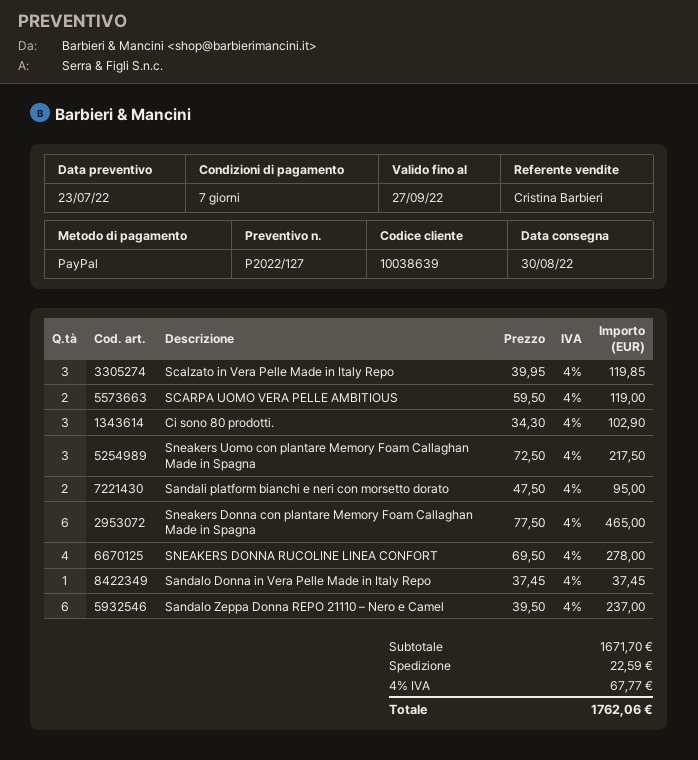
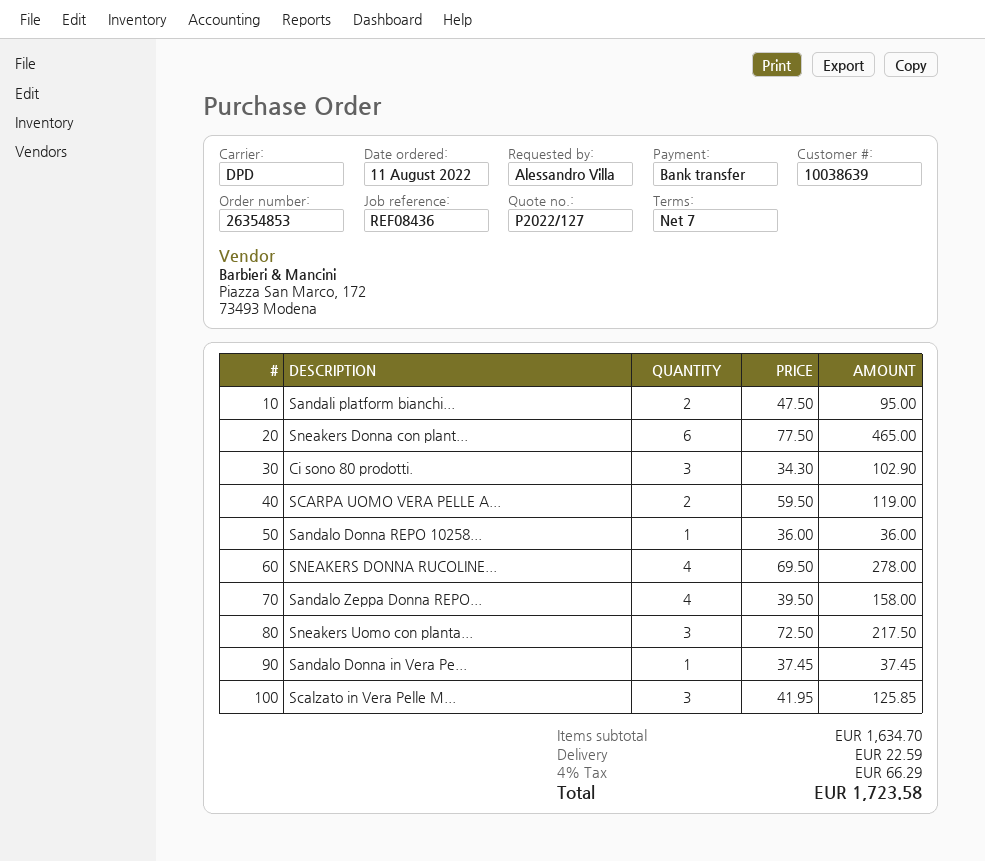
payment method: PayPal -> bank transfer
Scalzato in Vera Pelle Made in Italy Repo: 3 x 39.95 = 119.85 -> 3 x 41.95 = 125.85
Sandalo Zeppa Donna REPO 21110 – Nero e Camel: 6 x 39.50 = 237.00 -> 4 x 39.50 = 158.00
Sandalo Donna REPO 10258...: none -> 1 x 36.00 = 36.00
subtotal: 1671.70 -> 1634.70
tax: 4% = 67.77 -> 4% = 66.29
total: 1762.06 -> 1723.58

